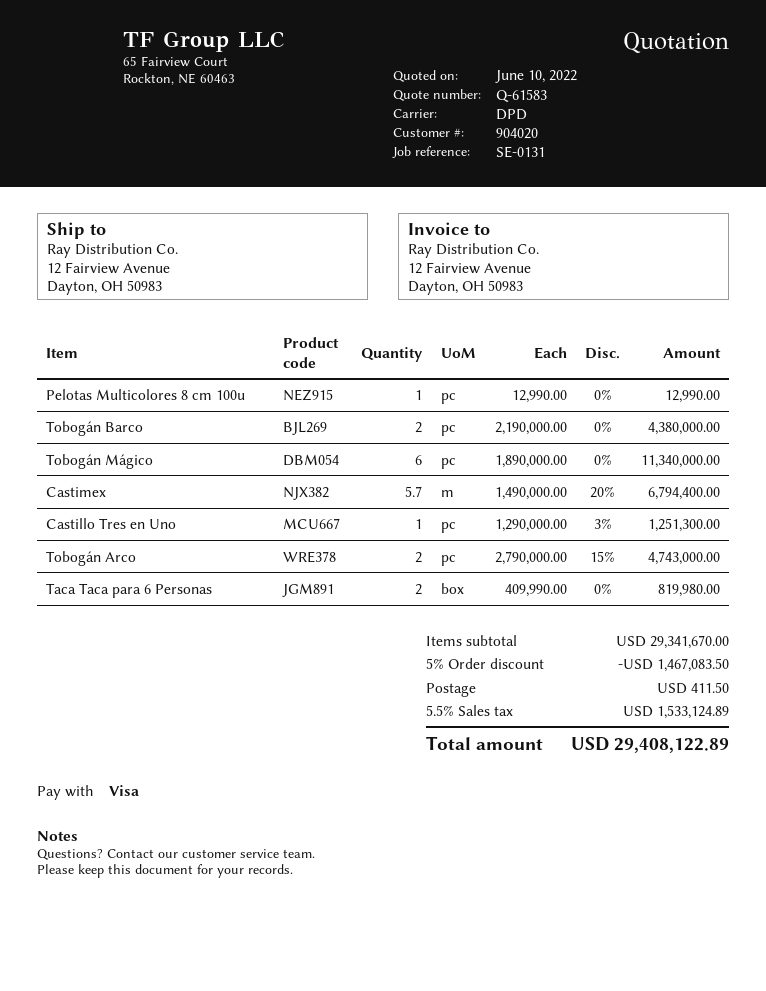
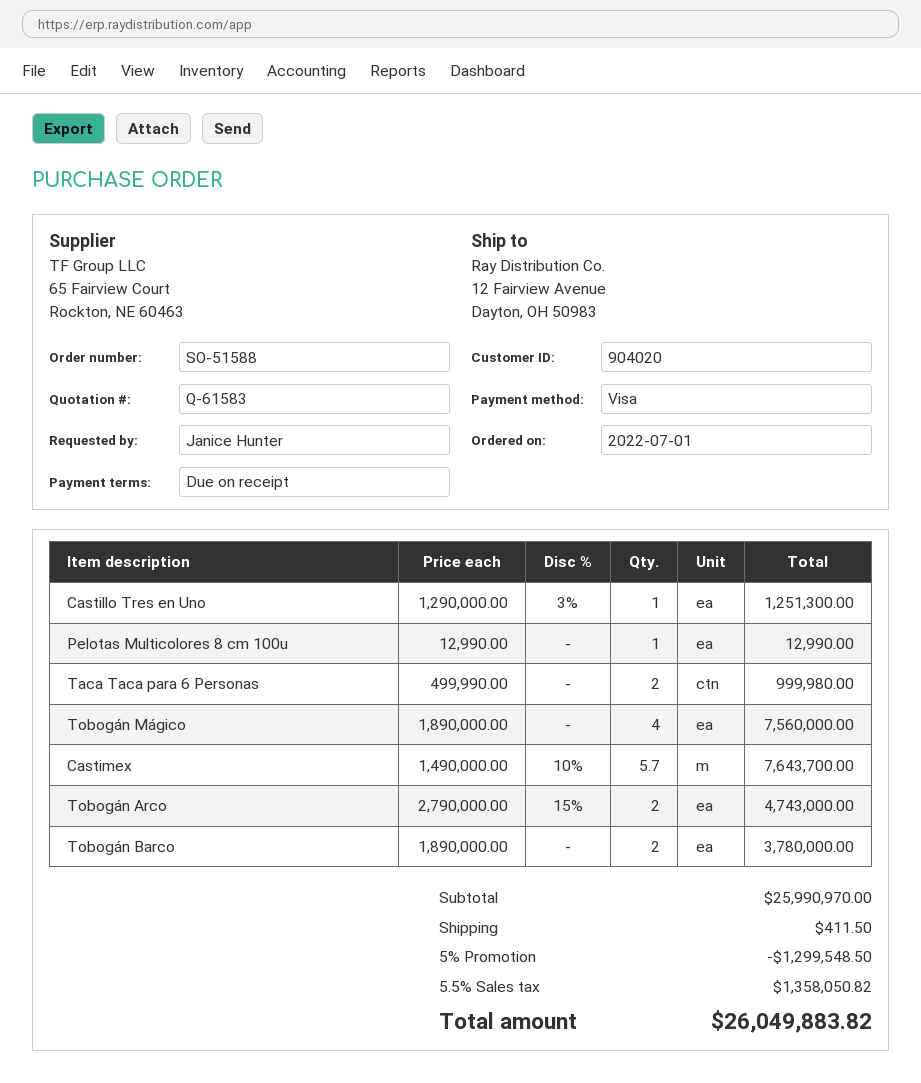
Tobogán Barco: 2 x 2190000.00 = 4380000.00 -> 2 x 1890000.00 = 3780000.00
Tobogán Mágico: 6 x 1890000.00 = 11340000.00 -> 4 x 1890000.00 = 7560000.00
Castimex: 5.7 x 1490000.00 - 20% = 6794400.00 -> 5.7 x 1490000.00 - 10% = 7643700.00
Taca Taca para 6 Personas: 2 x 409990.00 = 819980.00 -> 2 x 499990.00 = 999980.00
subtotal: 29341670.00 -> 25990970.00
discount: 5% = 1467083.50 -> 5% = 1299548.50
tax: 5.5% = 1533124.89 -> 5.5% = 1358050.82
total: 29408122.89 -> 26049883.82

